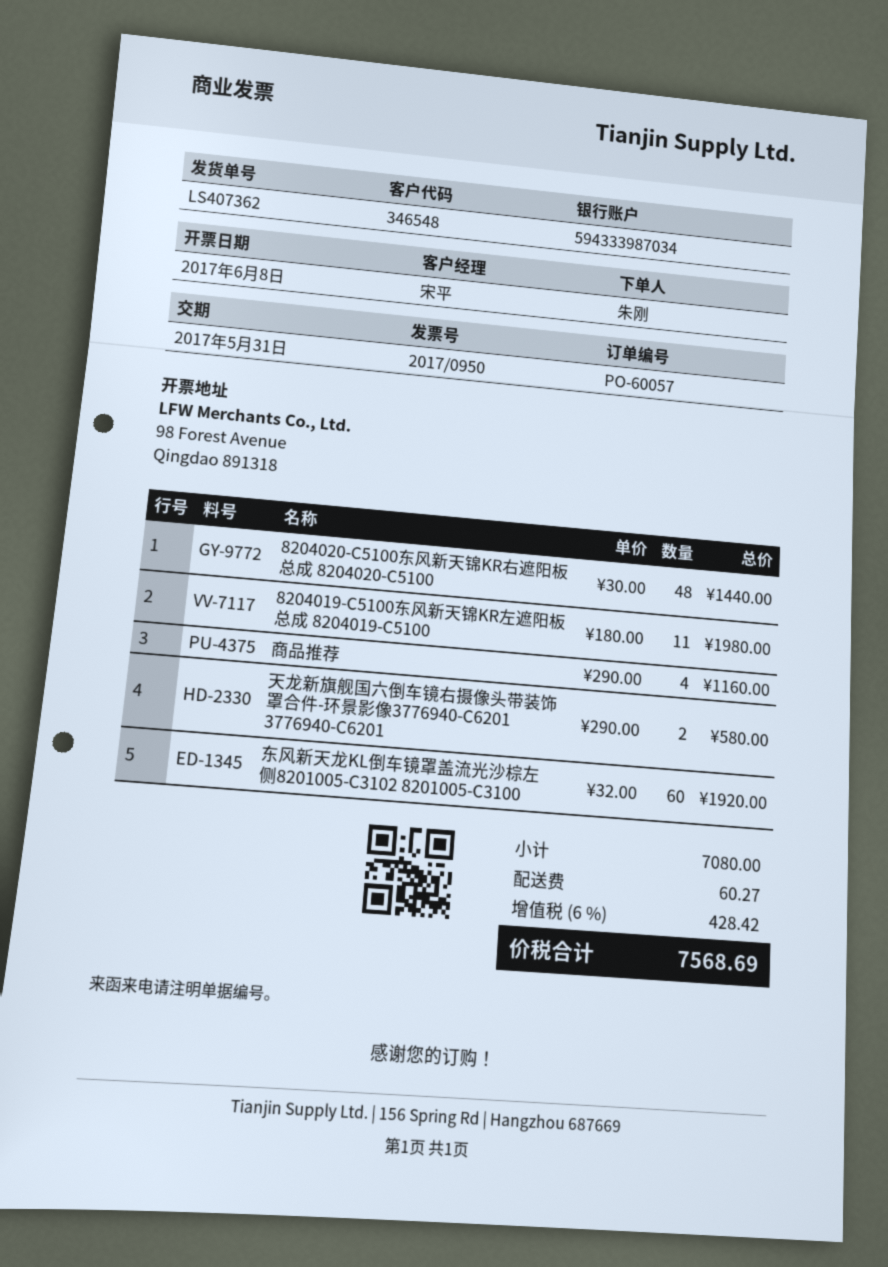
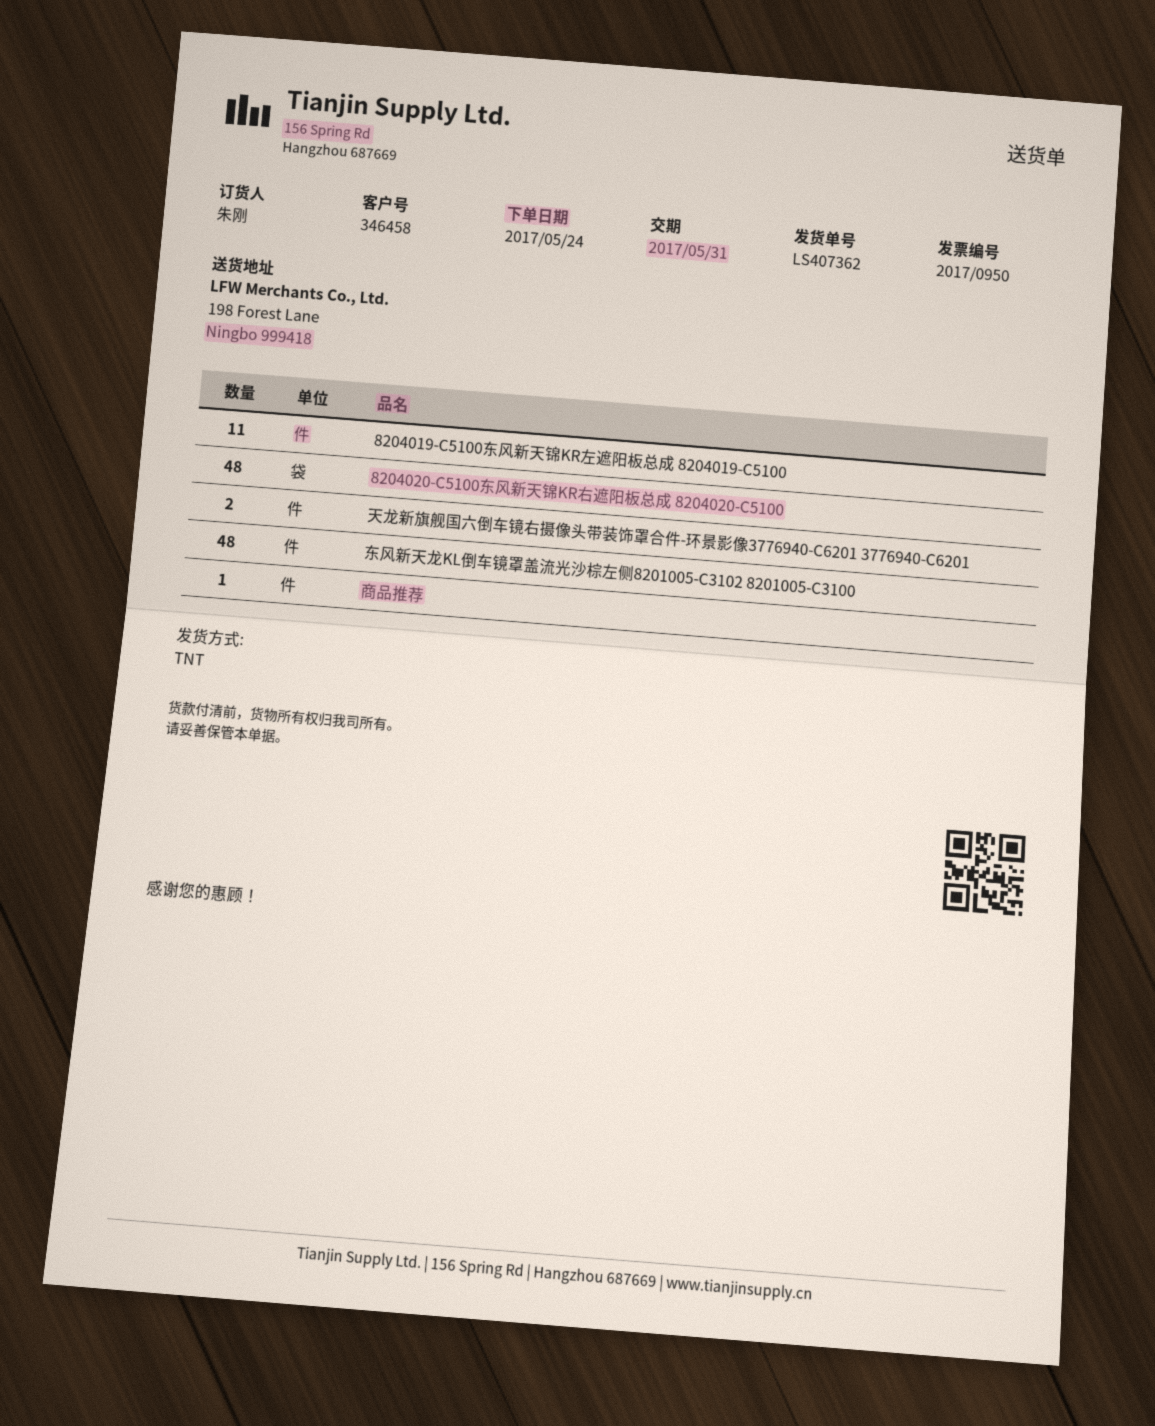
customer number: 346548 -> 346458
商品推荐: 4 -> 1
东风新天龙KL倒车镜罩盖流光沙棕左侧8201005-C3102 8201005-C3100: 60 -> 48

